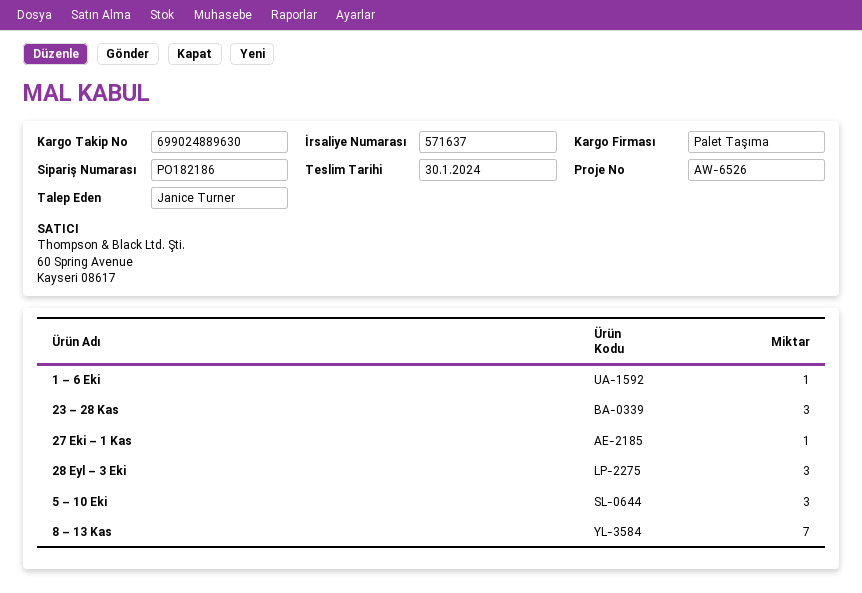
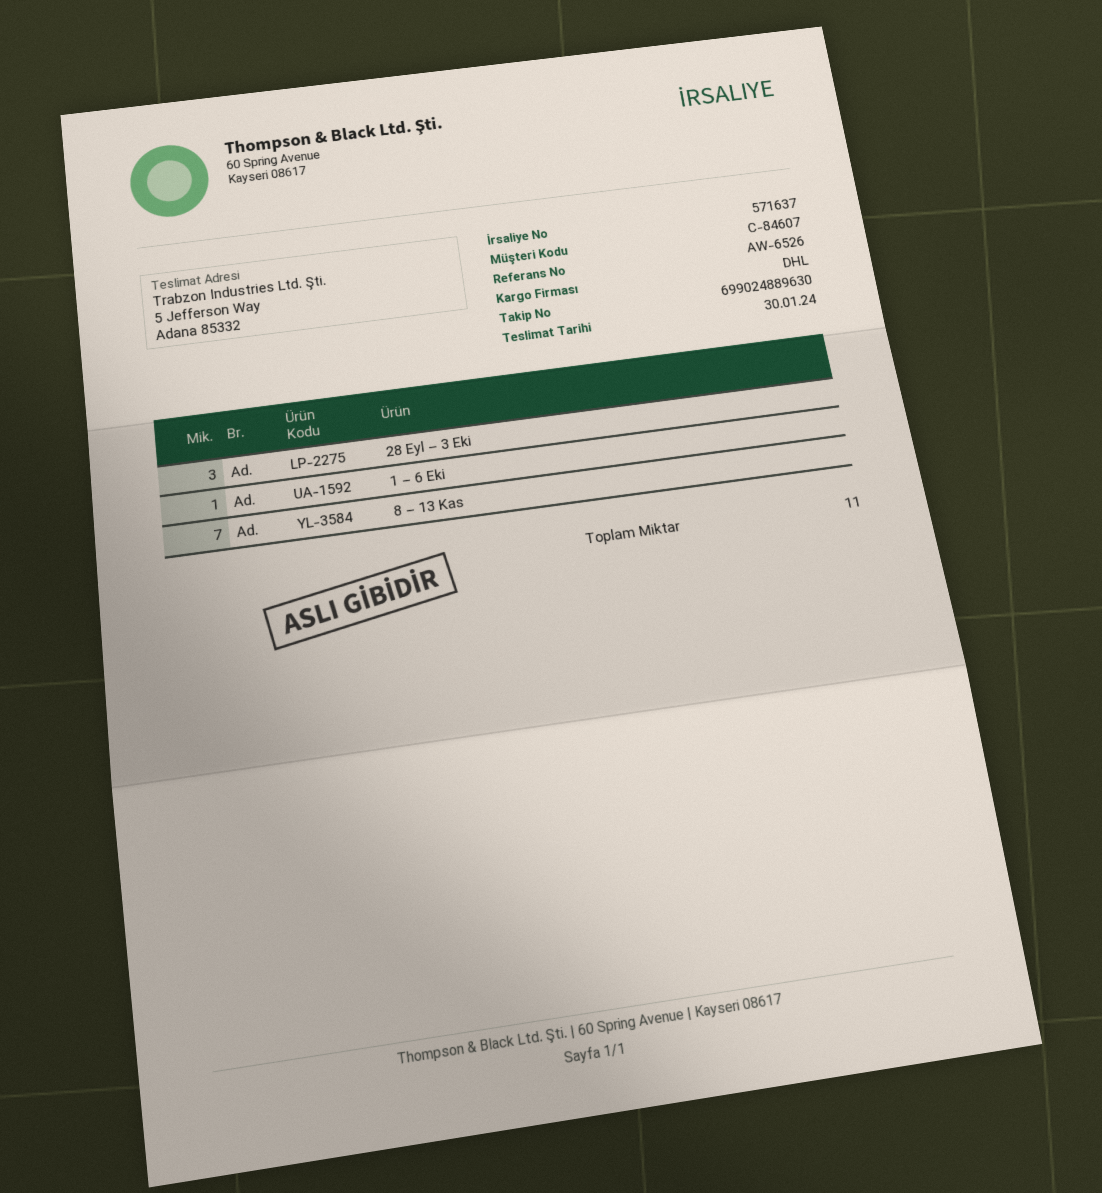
shipping method: pallet freight -> DHL
23 – 28 Kas: 3 -> none
27 Eki – 1 Kas: 1 -> none
5 – 10 Eki: 3 -> none

